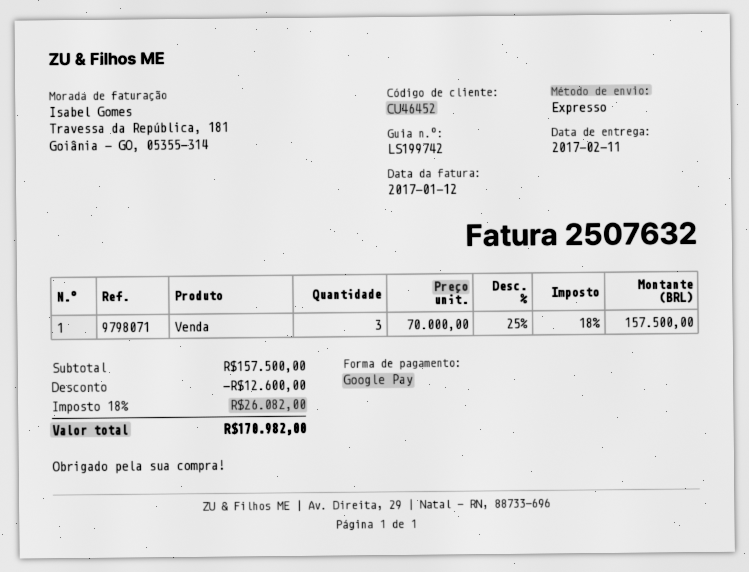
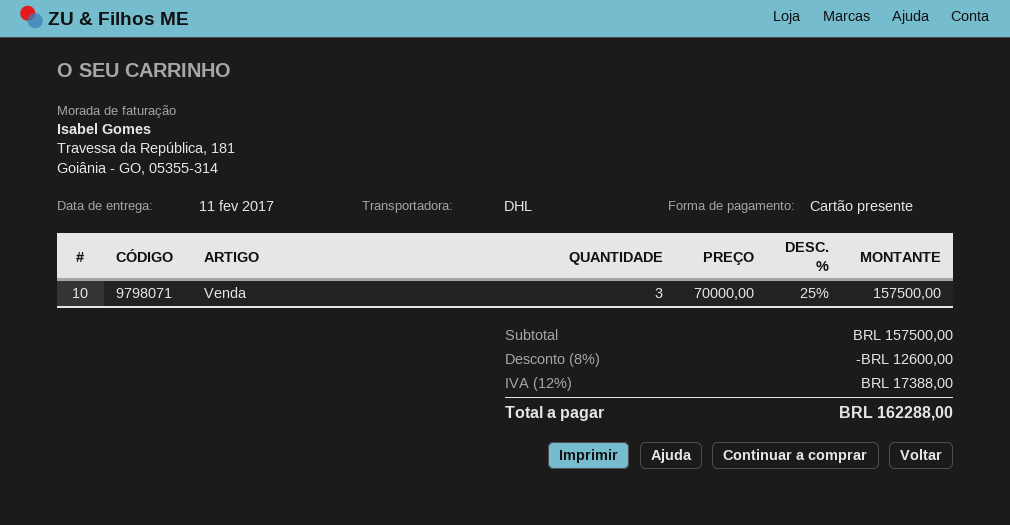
payment method: Google Pay -> gift card
shipping method: express -> DHL
tax: 18% = 26082.00 -> 12% = 17388.00
total: 170982.00 -> 162288.00

